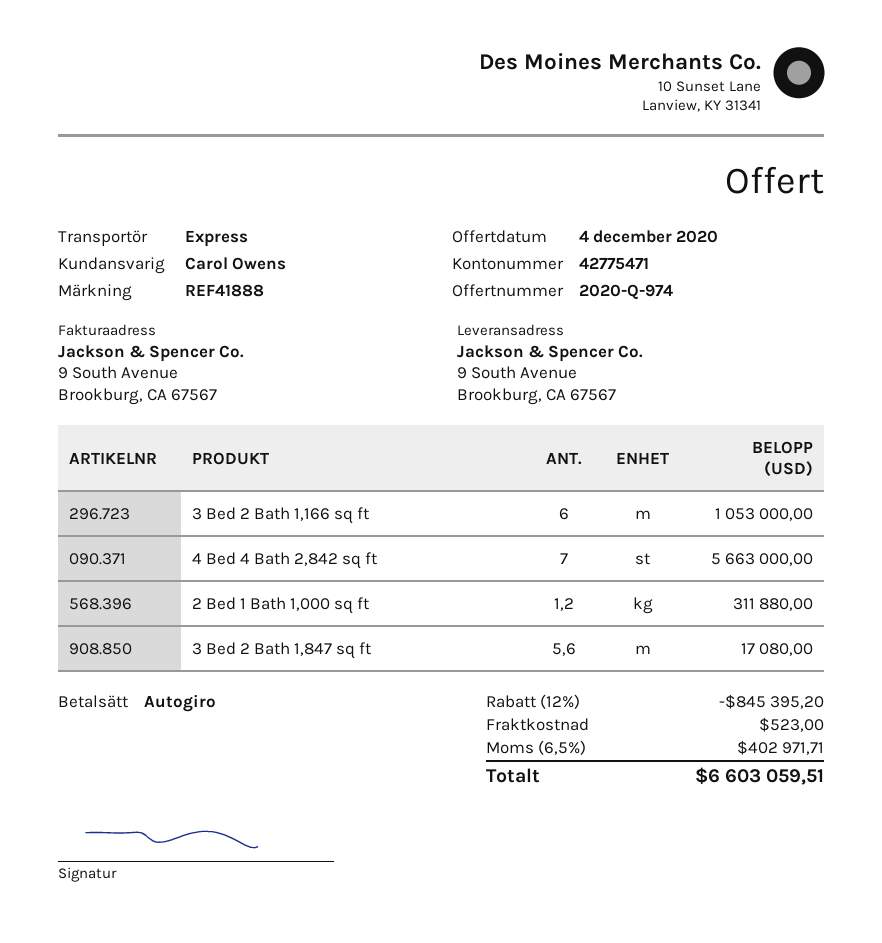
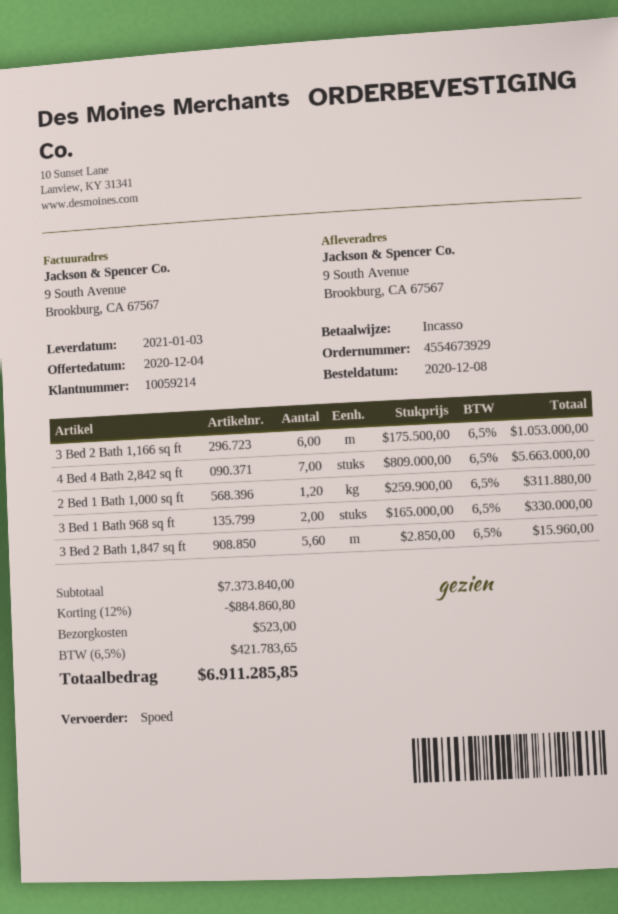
3 Bed 2 Bath 1,847 sq ft: 5.6 for 17080.00 -> 5.6 for 15960.00
3 Bed 1 Bath 968 sq ft: none -> 2 for 330000.00
discount: 12% = 845395.20 -> 12% = 884860.80
tax: 6.5% = 402971.71 -> 6.5% = 421783.65
total: 6603059.51 -> 6911285.85

